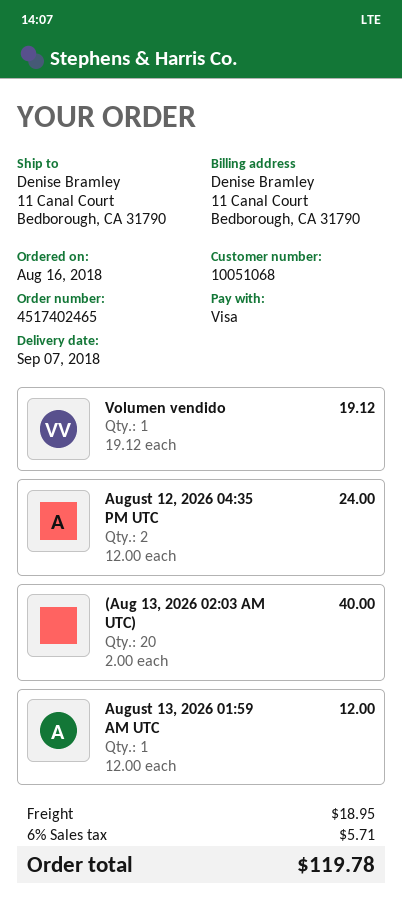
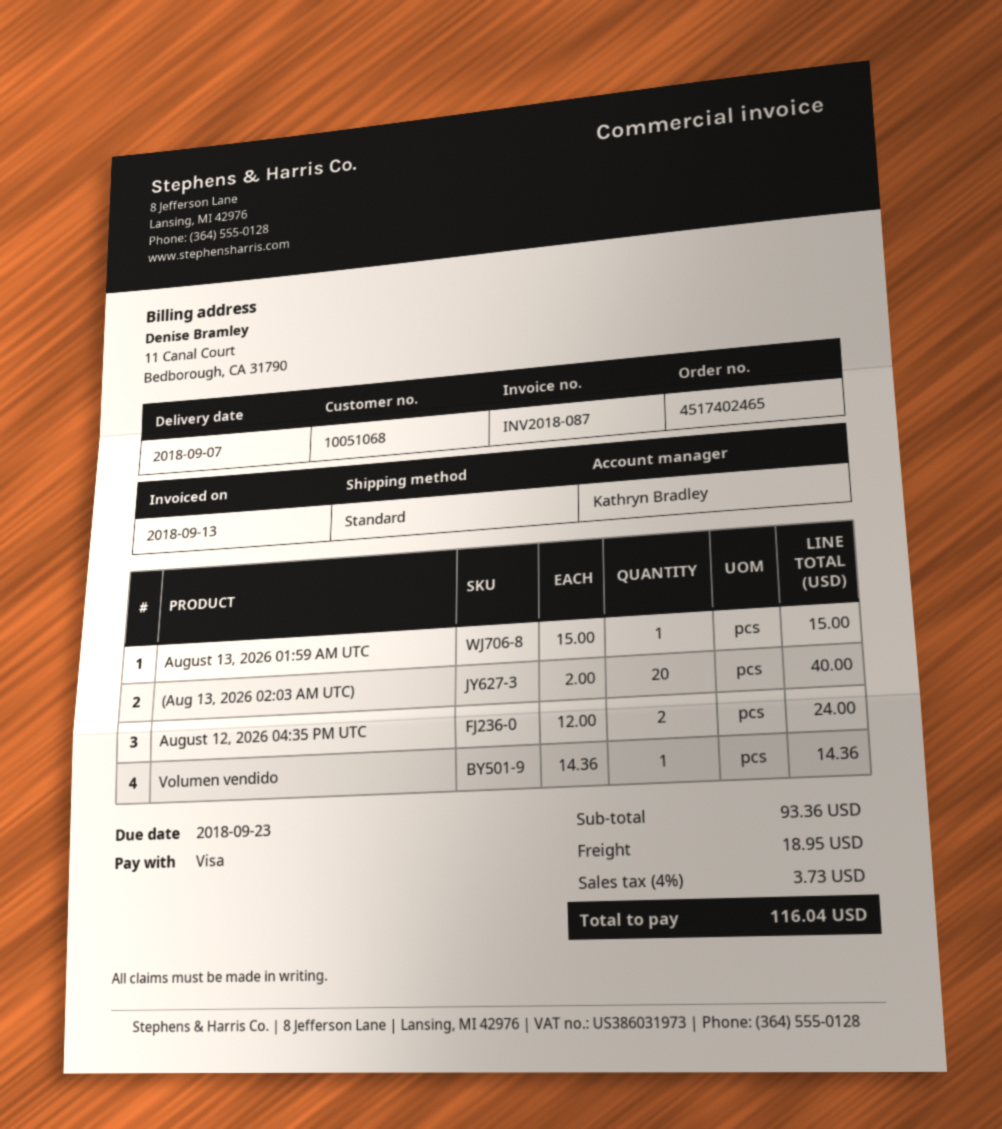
Volumen vendido: 1 x 19.12 = 19.12 -> 1 x 14.36 = 14.36
August 13, 2026 01:59 AM UTC: 1 x 12.00 = 12.00 -> 1 x 15.00 = 15.00
tax: 6% = 5.71 -> 4% = 3.73
total: 119.78 -> 116.04

